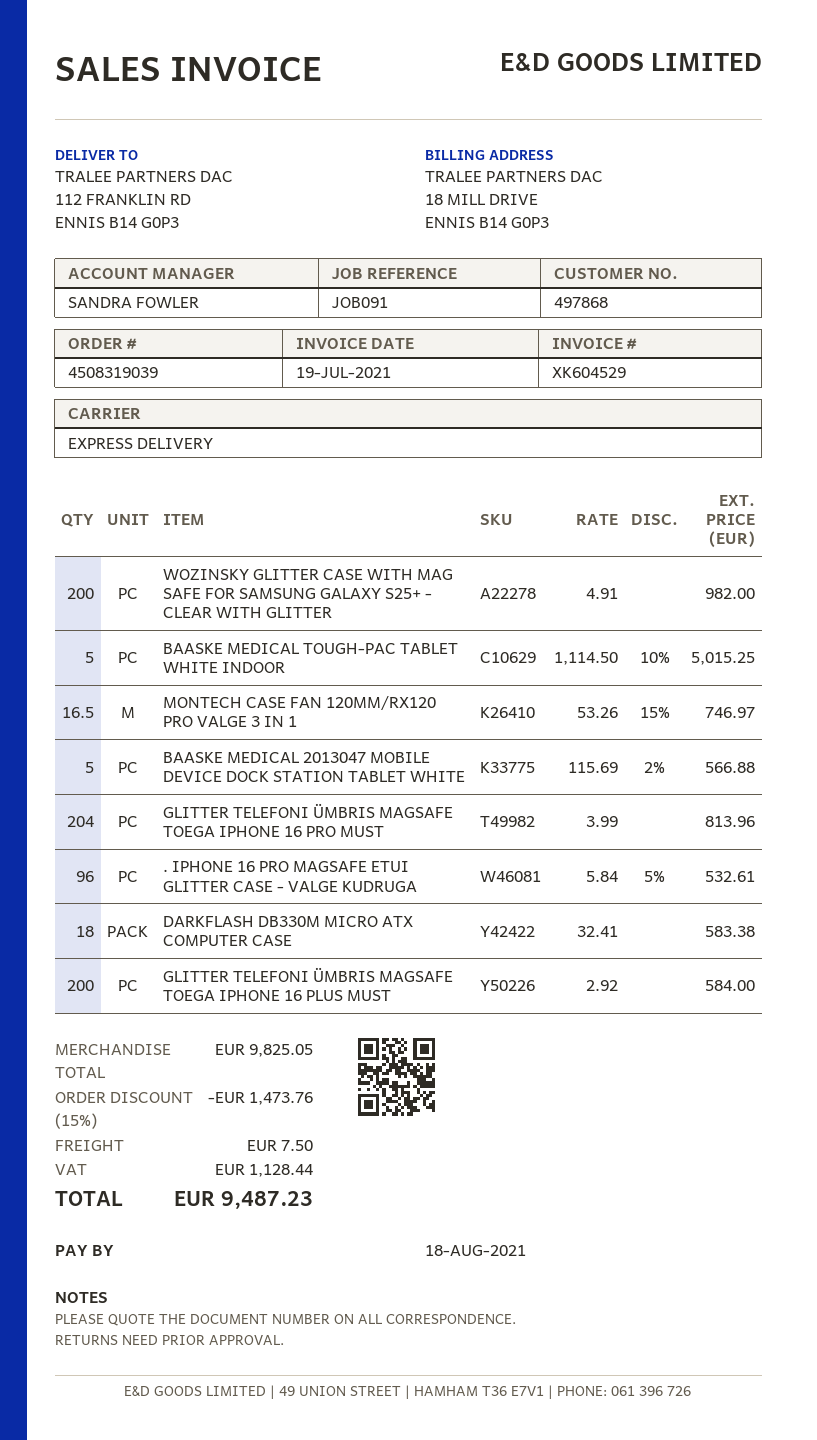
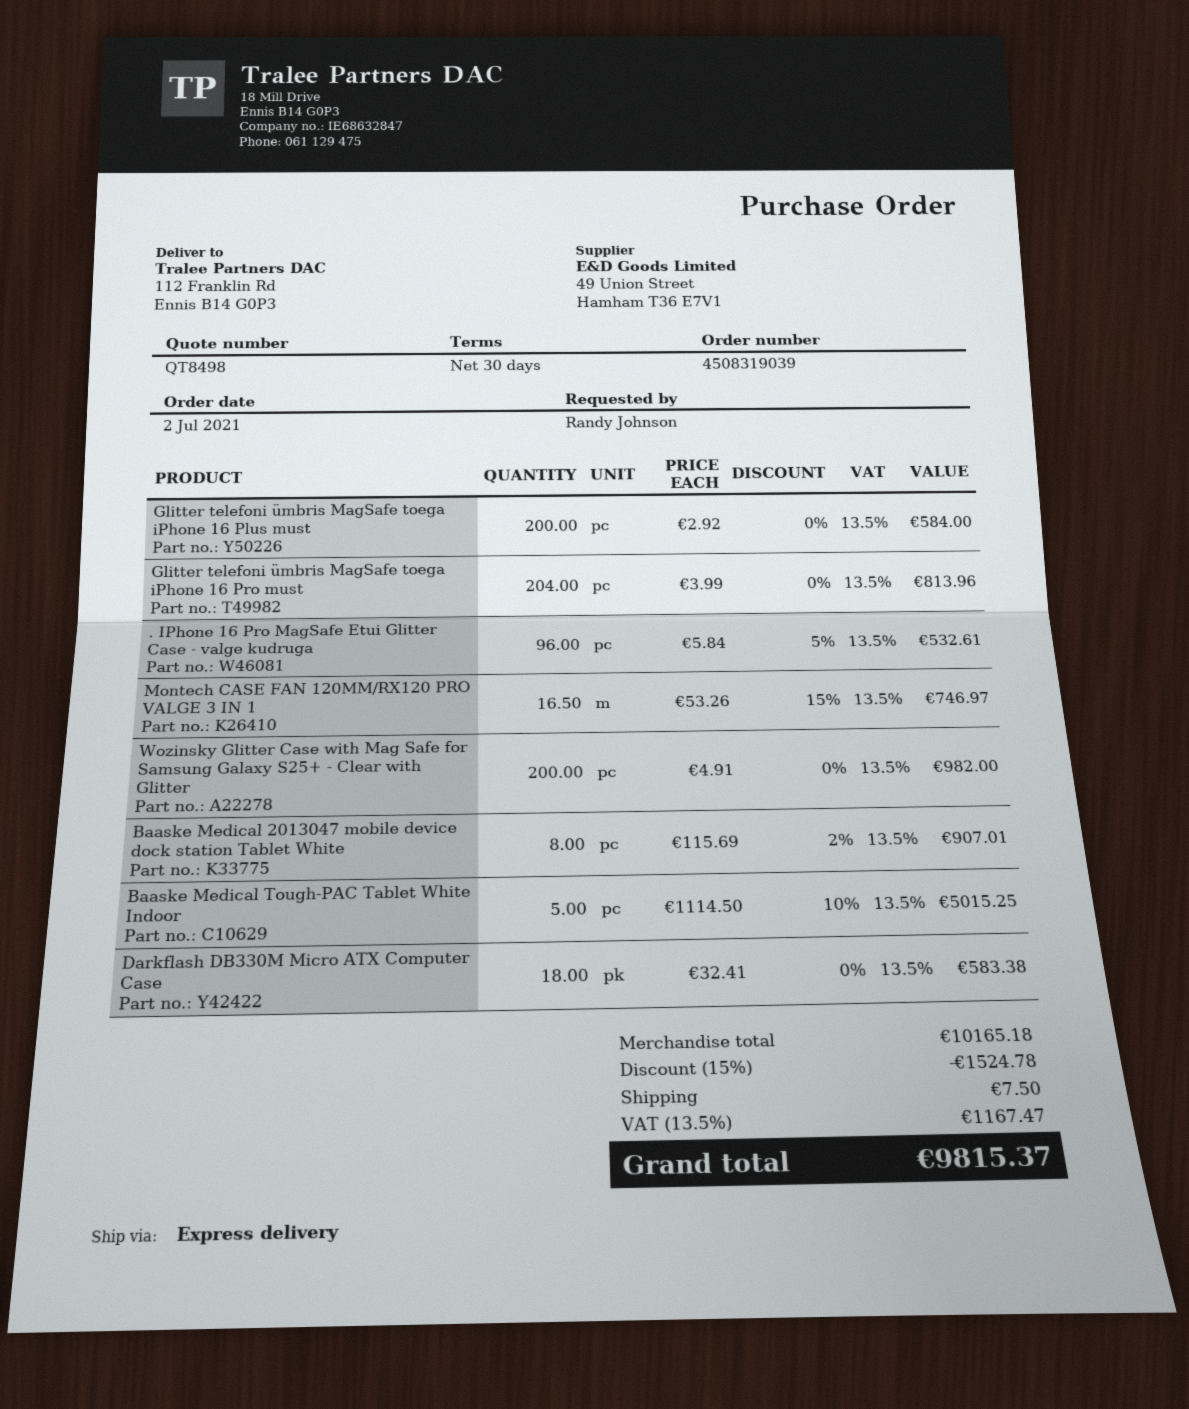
BAASKE MEDICAL 2013047 MOBILE DEVICE DOCK STATION TABLET WHITE: 5 x 115.69 - 2% = 566.88 -> 8 x 115.69 - 2% = 907.01
subtotal: 9825.05 -> 10165.18
discount: 15% = 1473.76 -> 15% = 1524.78
tax: 1128.44 -> 1167.47
total: 9487.23 -> 9815.37

